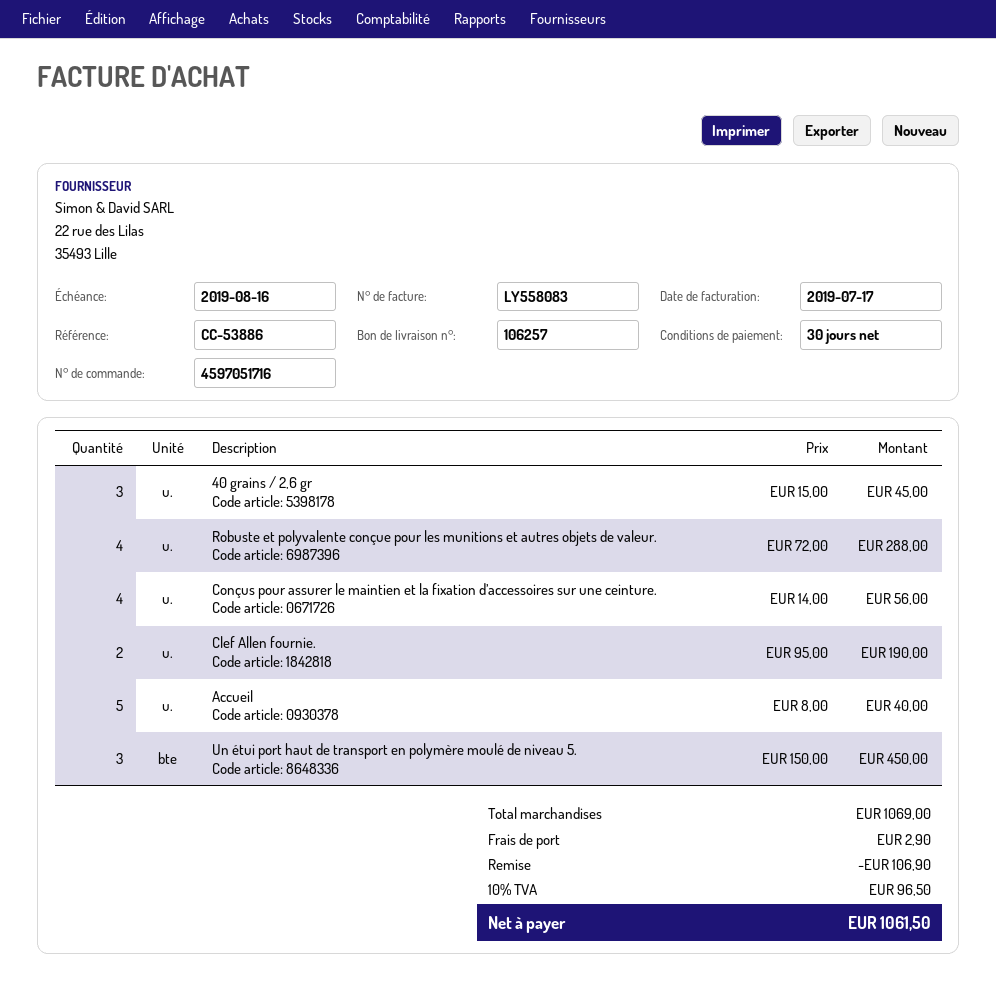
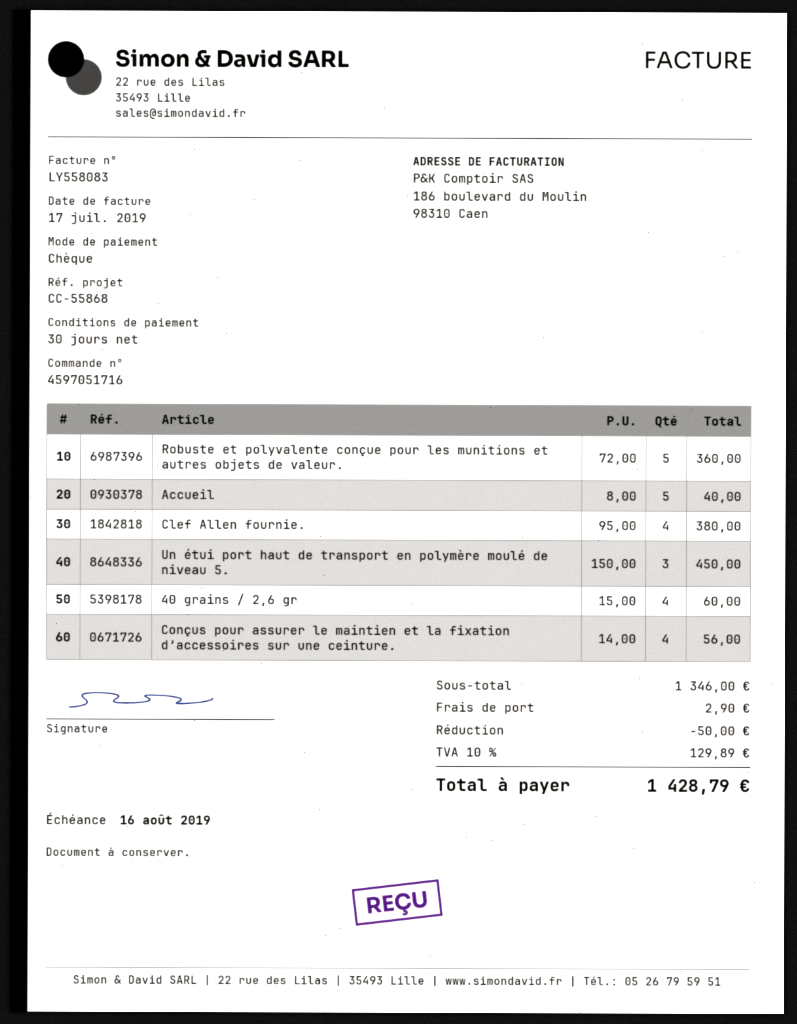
reference: CC-53886 -> CC-55868
40 grains / 2,6 gr: 3 x 15.00 = 45.00 -> 4 x 15.00 = 60.00
Robuste et polyvalente conçue pour les munitions et autres objets de valeur.: 4 x 72.00 = 288.00 -> 5 x 72.00 = 360.00
Clef Allen fournie.: 2 x 95.00 = 190.00 -> 4 x 95.00 = 380.00
subtotal: 1069.00 -> 1346.00
discount: 106.90 -> 50.00
tax: 10% = 96.50 -> 10% = 129.89
total: 1061.50 -> 1428.79

